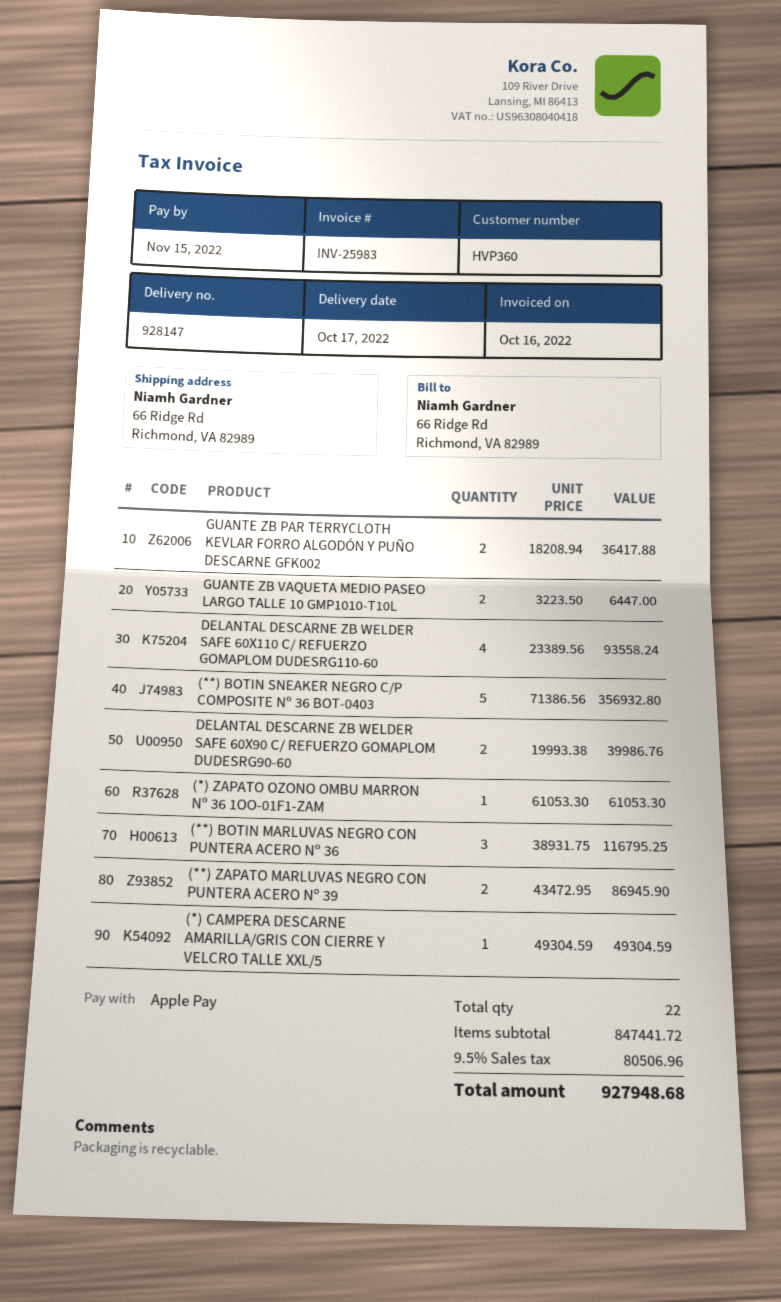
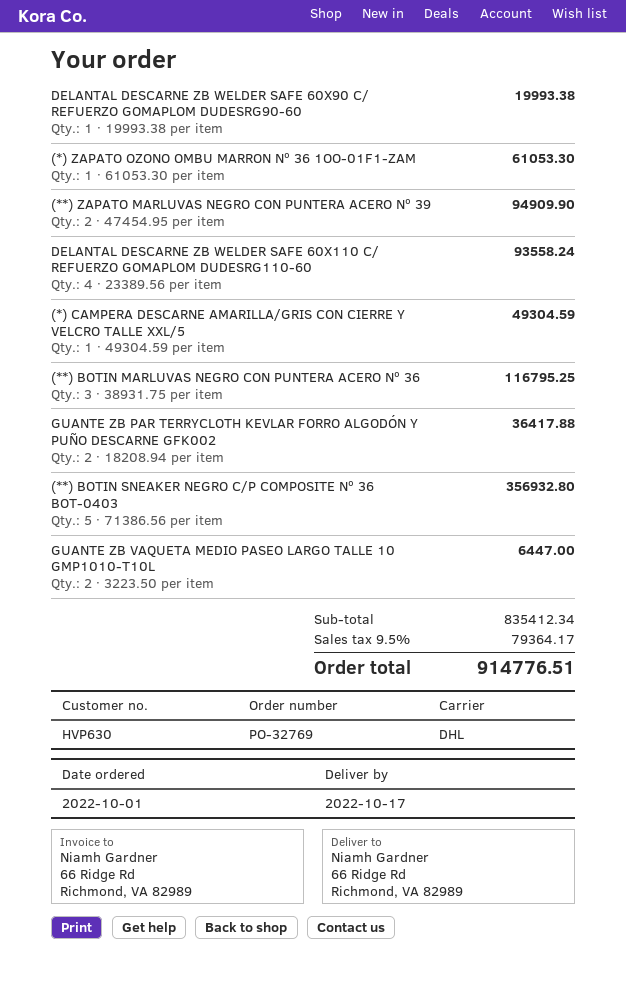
customer number: HVP360 -> HVP630
DELANTAL DESCARNE ZB WELDER SAFE 60X90 C/ REFUERZO GOMAPLOM DUDESRG90-60: 2 x 19993.38 = 39986.76 -> 1 x 19993.38 = 19993.38
(**) ZAPATO MARLUVAS NEGRO CON PUNTERA ACERO Nº 39: 2 x 43472.95 = 86945.90 -> 2 x 47454.95 = 94909.90
subtotal: 847441.72 -> 835412.34
tax: 9.5% = 80506.96 -> 9.5% = 79364.17
total: 927948.68 -> 914776.51

